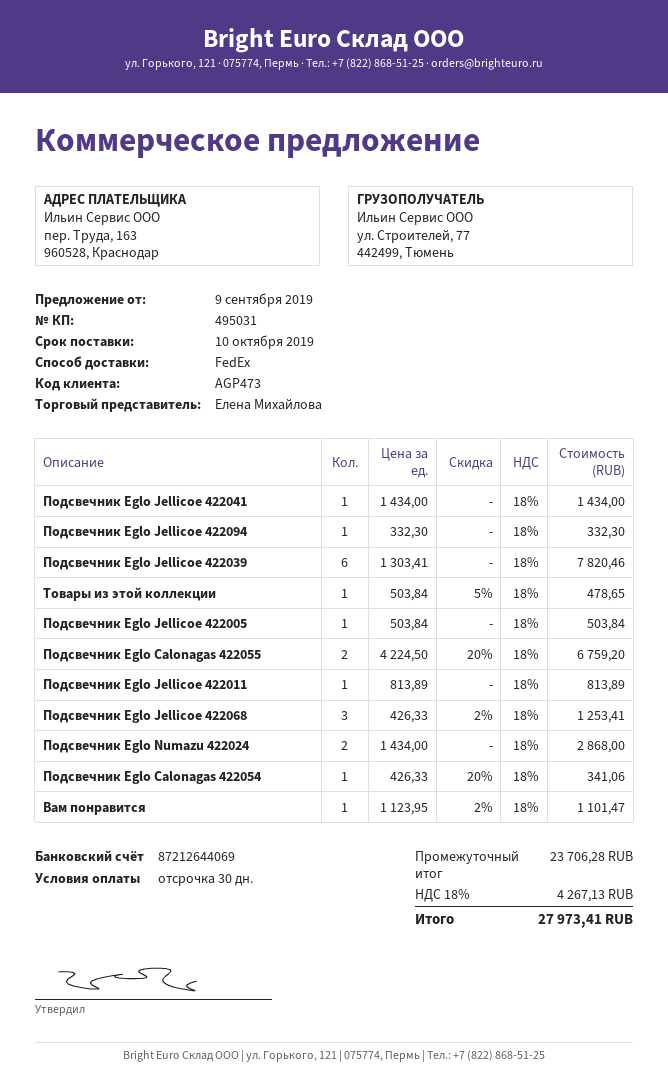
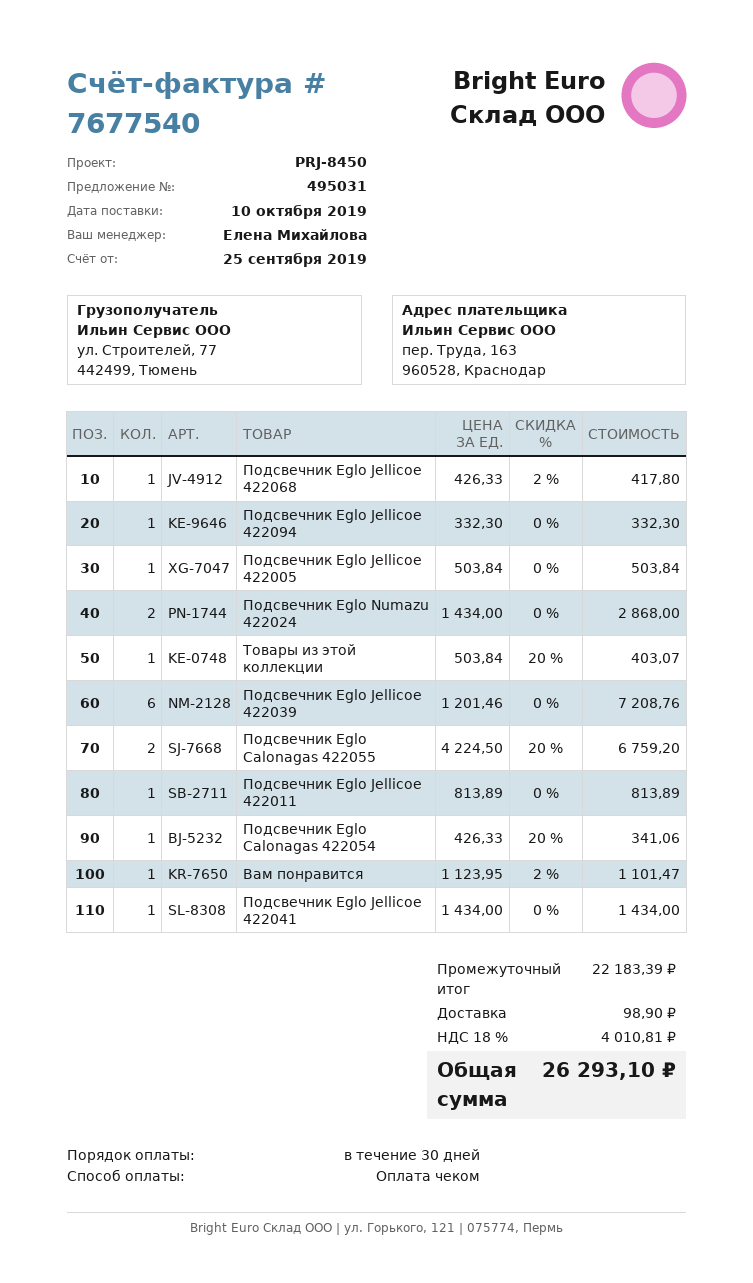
Подсвечник Eglo Jellicoe 422039: 6 x 1303.41 = 7820.46 -> 6 x 1201.46 = 7208.76
Товары из этой коллекции: 1 x 503.84 - 5% = 478.65 -> 1 x 503.84 - 20% = 403.07
Подсвечник Eglo Jellicoe 422068: 3 x 426.33 - 2% = 1253.41 -> 1 x 426.33 - 2% = 417.80
subtotal: 23706.28 -> 22183.39
shipping: none -> 98.90
tax: 18% = 4267.13 -> 18% = 4010.81
total: 27973.41 -> 26293.10

